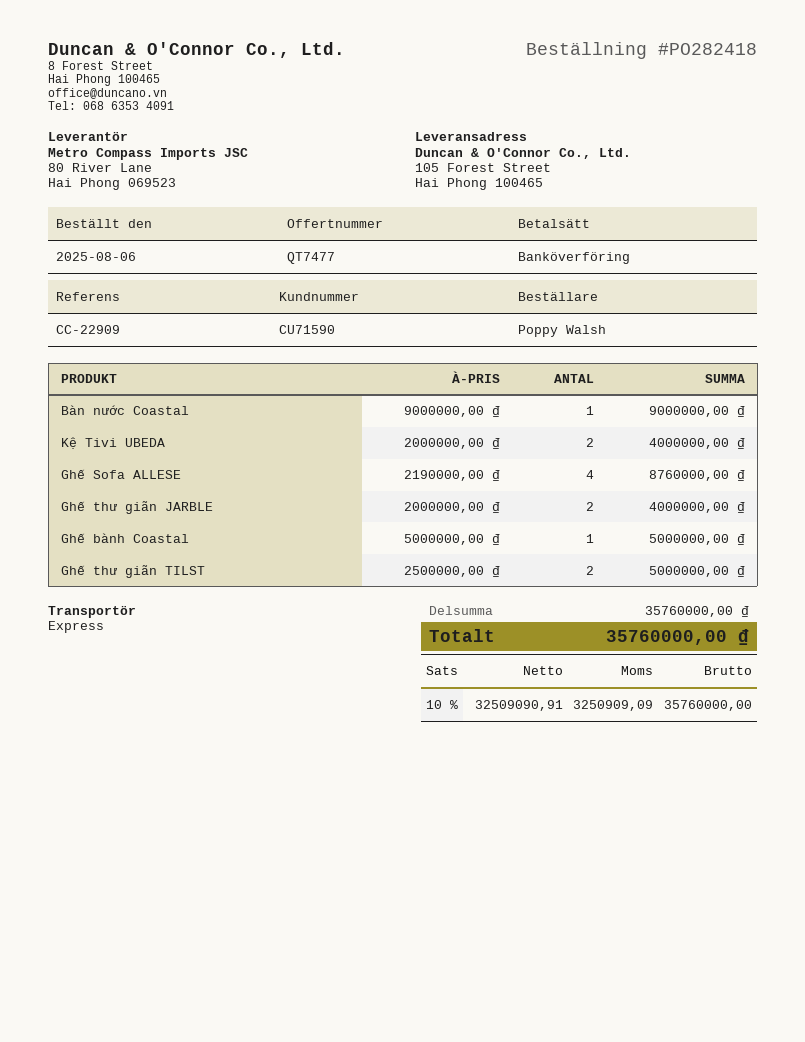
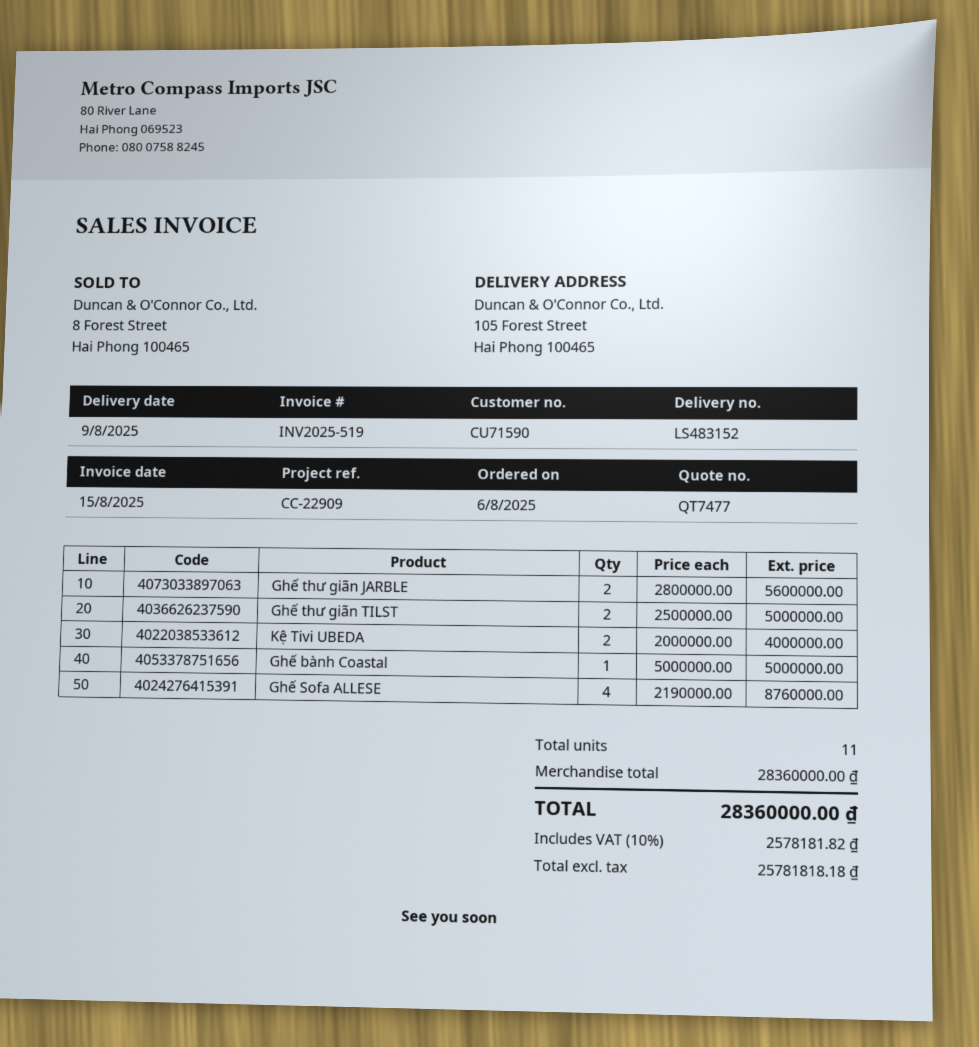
Bàn nước Coastal: 1 x 9000000.00 = 9000000.00 -> none
Ghế thư giãn JARBLE: 2 x 2000000.00 = 4000000.00 -> 2 x 2800000.00 = 5600000.00
subtotal: 35760000.00 -> 28360000.00
net: 32509090.91 -> 25781818.18
tax: 10% = 3250909.09 -> 10% = 2578181.82
total: 35760000.00 -> 28360000.00

